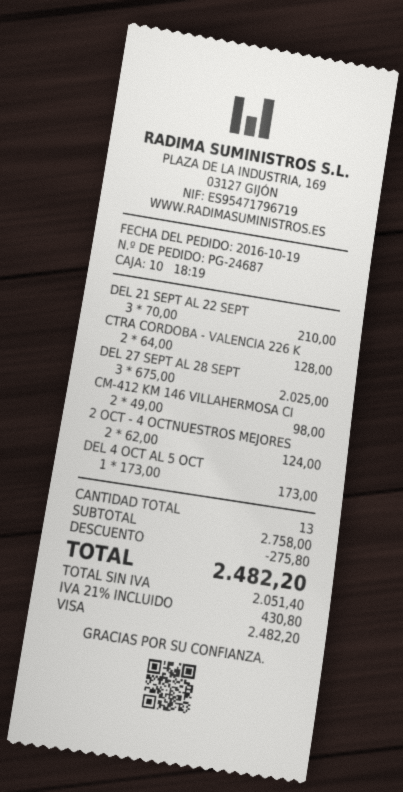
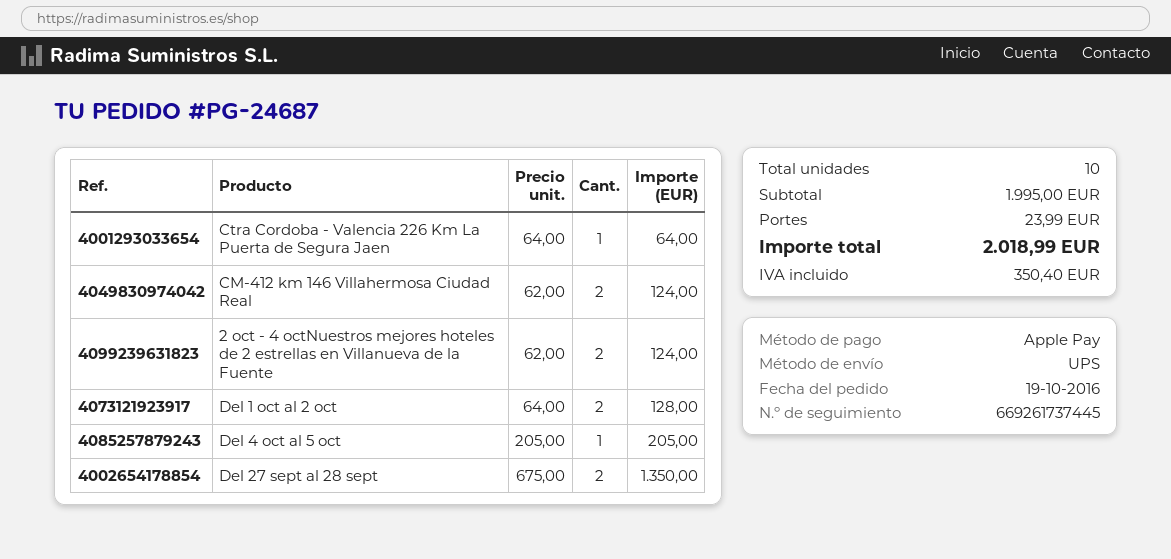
payment method: Visa -> Apple Pay
DEL 21 SEPT AL 22 SEPT: 3 x 70.00 = 210.00 -> none
CTRA CORDOBA - VALENCIA 226 K: 2 x 64.00 = 128.00 -> 1 x 64.00 = 64.00
DEL 27 SEPT AL 28 SEPT: 3 x 675.00 = 2025.00 -> 2 x 675.00 = 1350.00
CM-412 KM 146 VILLAHERMOSA CI: 2 x 49.00 = 98.00 -> 2 x 62.00 = 124.00
DEL 4 OCT AL 5 OCT: 1 x 173.00 = 173.00 -> 1 x 205.00 = 205.00
Del 1 oct al 2 oct: none -> 2 x 64.00 = 128.00
total quantity: 13 -> 10
subtotal: 2758.00 -> 1995.00
discount: 275.80 -> none
shipping: none -> 23.99
tax: 430.80 -> 350.40
total: 2482.20 -> 2018.99

